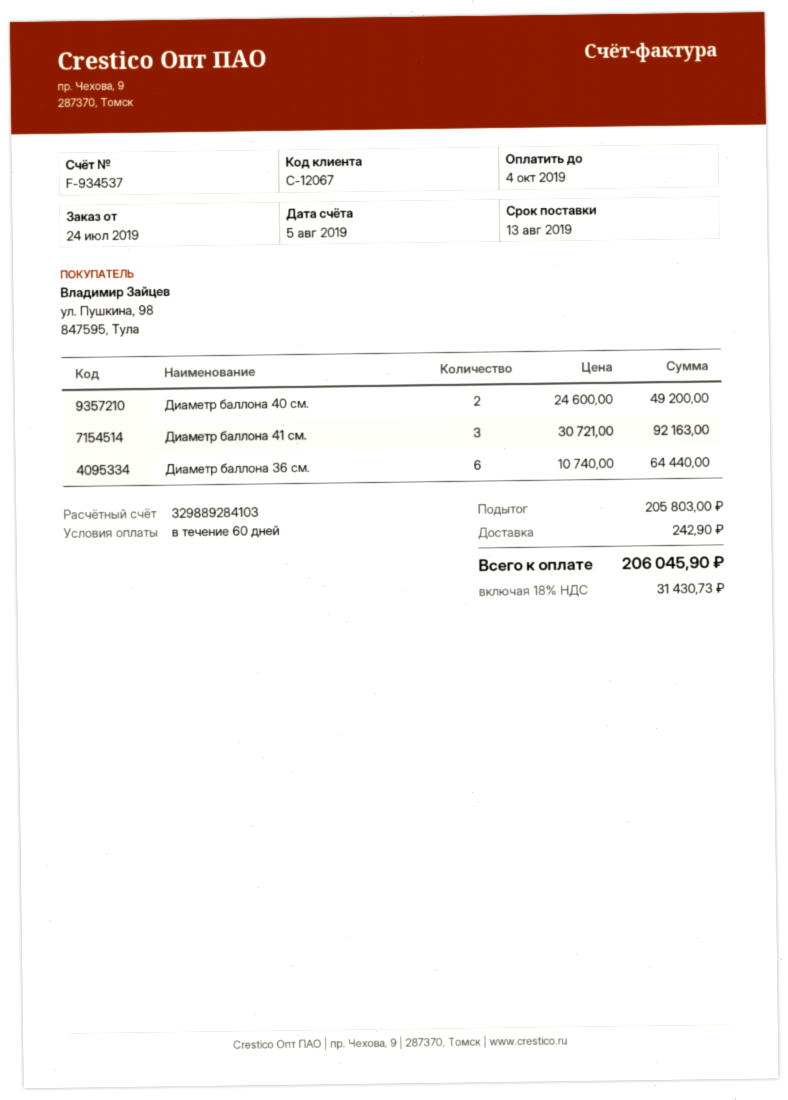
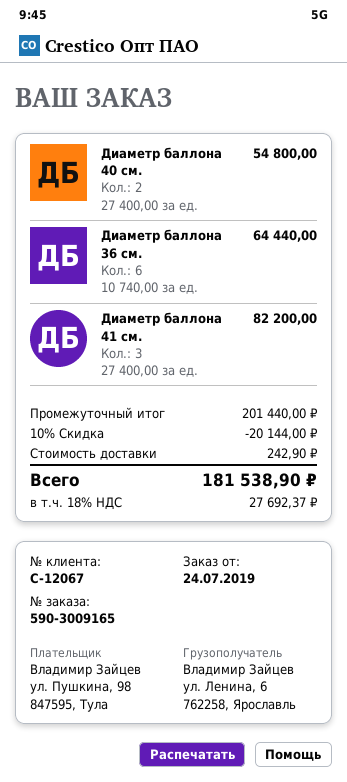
Диаметр баллона 40 см.: 2 x 24600.00 = 49200.00 -> 2 x 27400.00 = 54800.00
Диаметр баллона 41 см.: 3 x 30721.00 = 92163.00 -> 3 x 27400.00 = 82200.00
subtotal: 205803.00 -> 201440.00
discount: none -> 10% = 20144.00
tax: 18% = 31430.73 -> 18% = 27692.37
total: 206045.90 -> 181538.90

